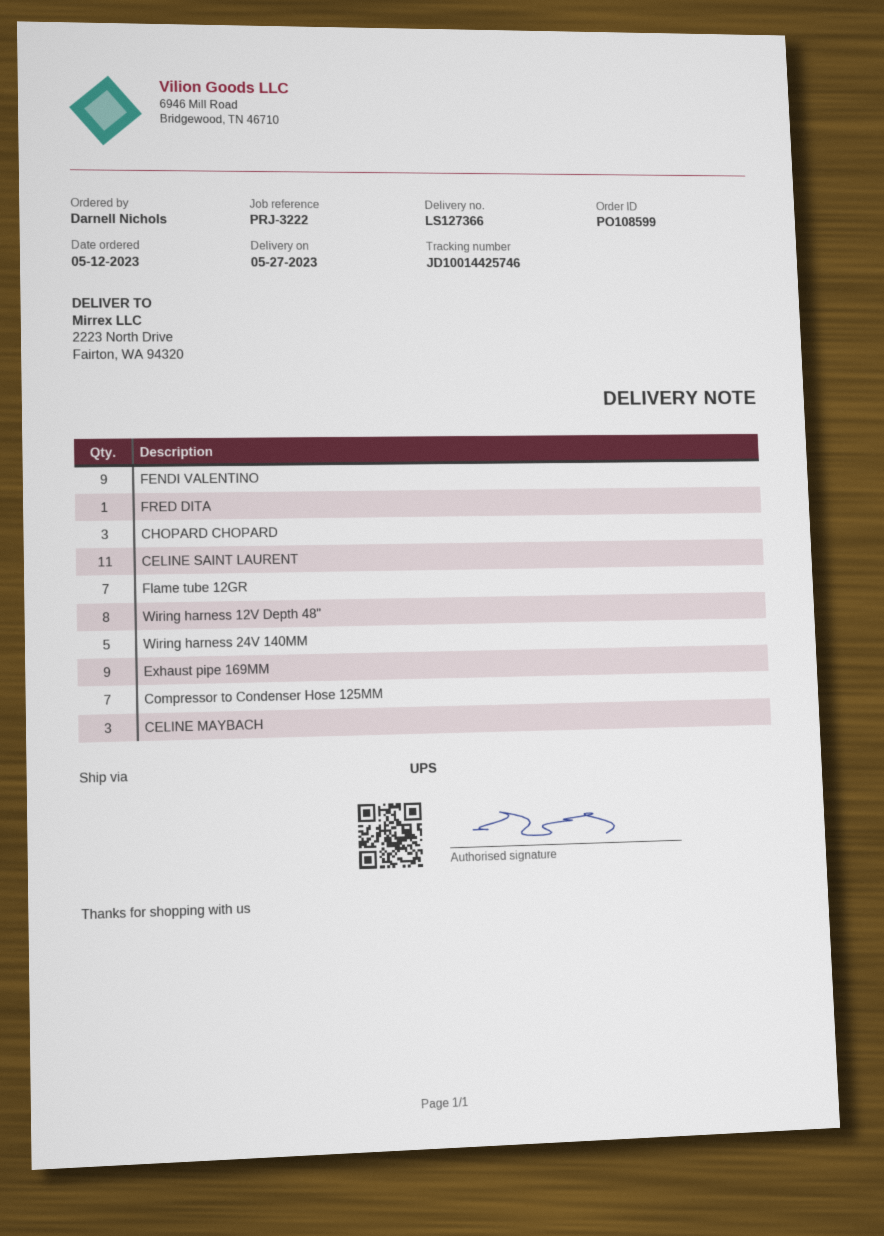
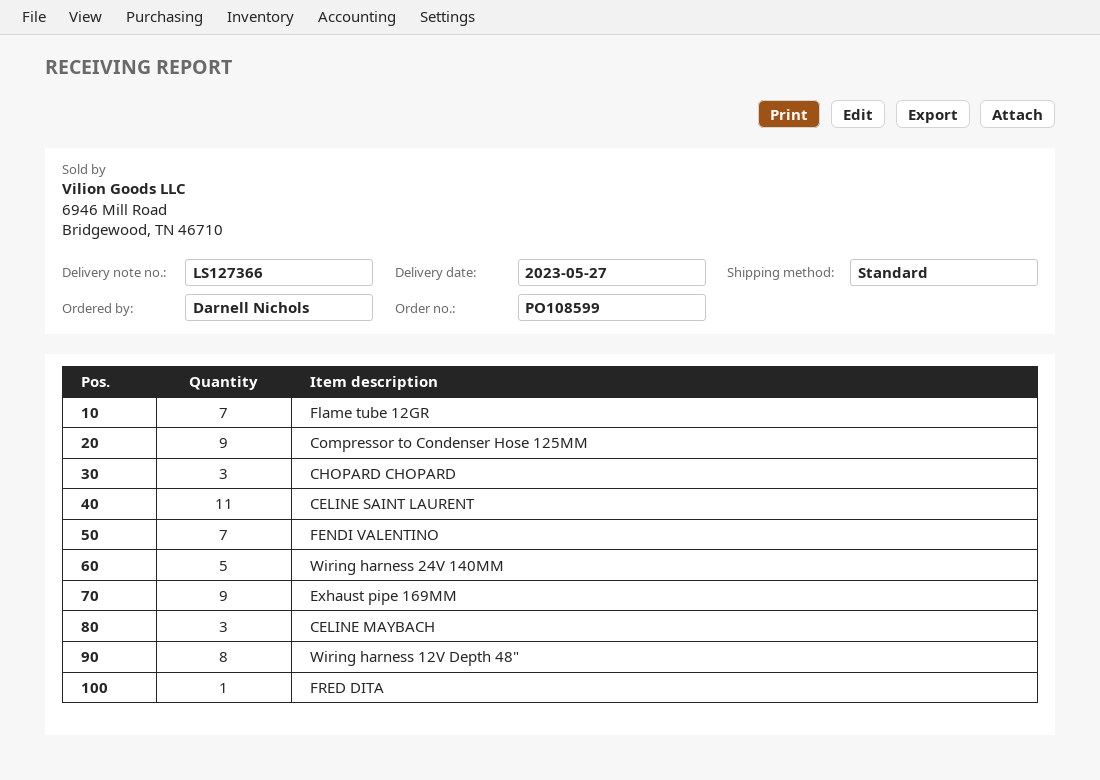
shipping method: UPS -> standard
FENDI VALENTINO: 9 -> 7
Compressor to Condenser Hose 125MM: 7 -> 9

